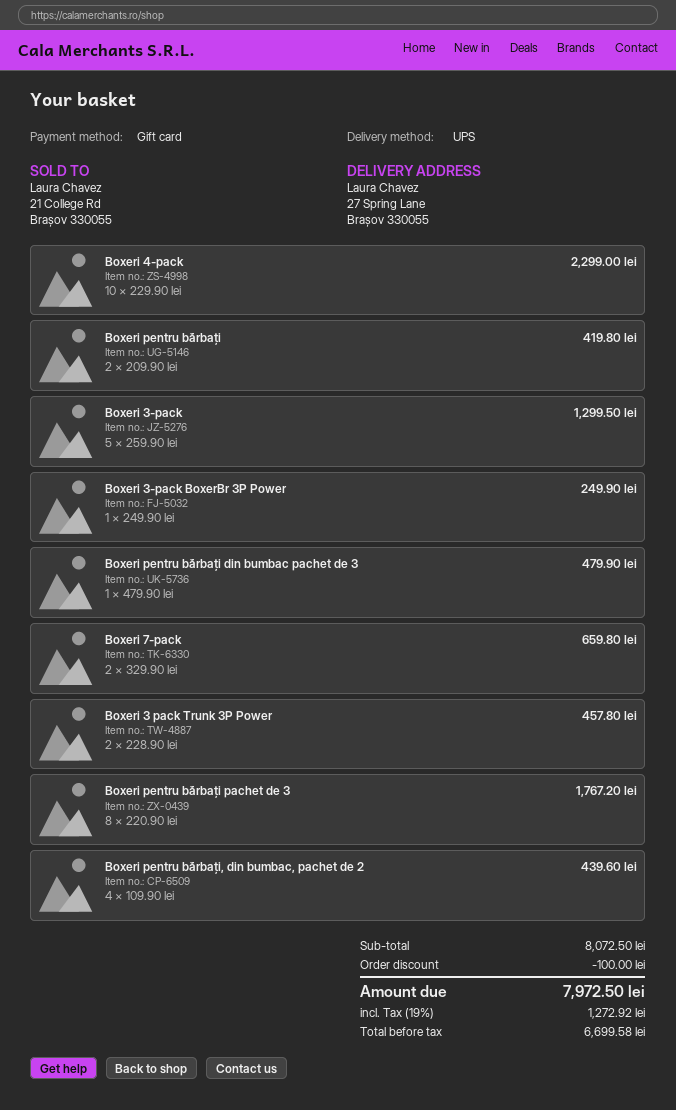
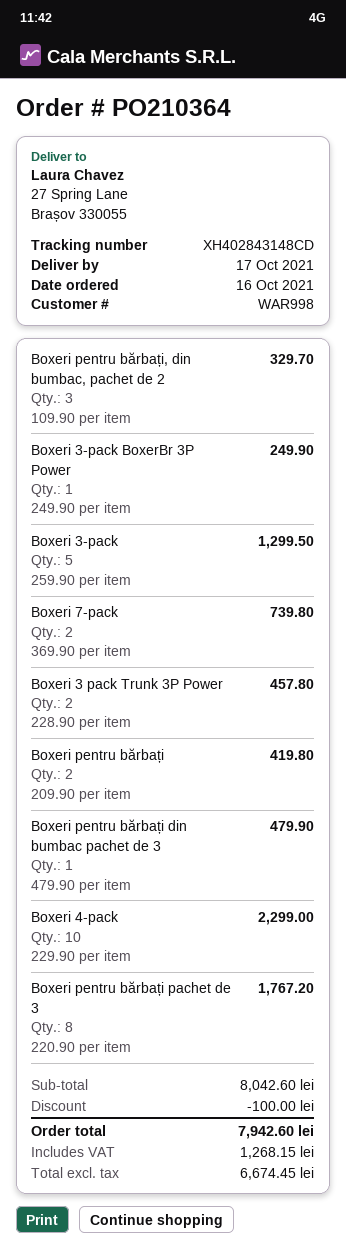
Boxeri 7-pack: 2 x 329.90 = 659.80 -> 2 x 369.90 = 739.80
Boxeri pentru bărbați, din bumbac, pachet de 2: 4 x 109.90 = 439.60 -> 3 x 109.90 = 329.70
subtotal: 8072.50 -> 8042.60
net: 6699.58 -> 6674.45
tax: 1272.92 -> 1268.15
total: 7972.50 -> 7942.60

